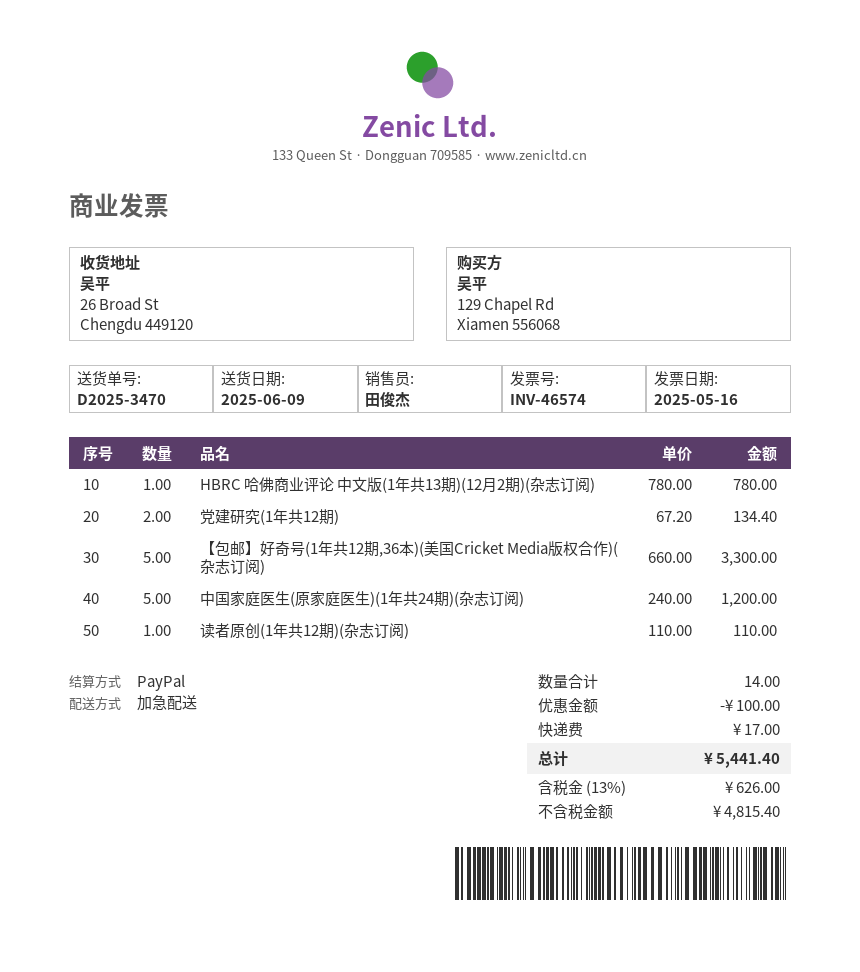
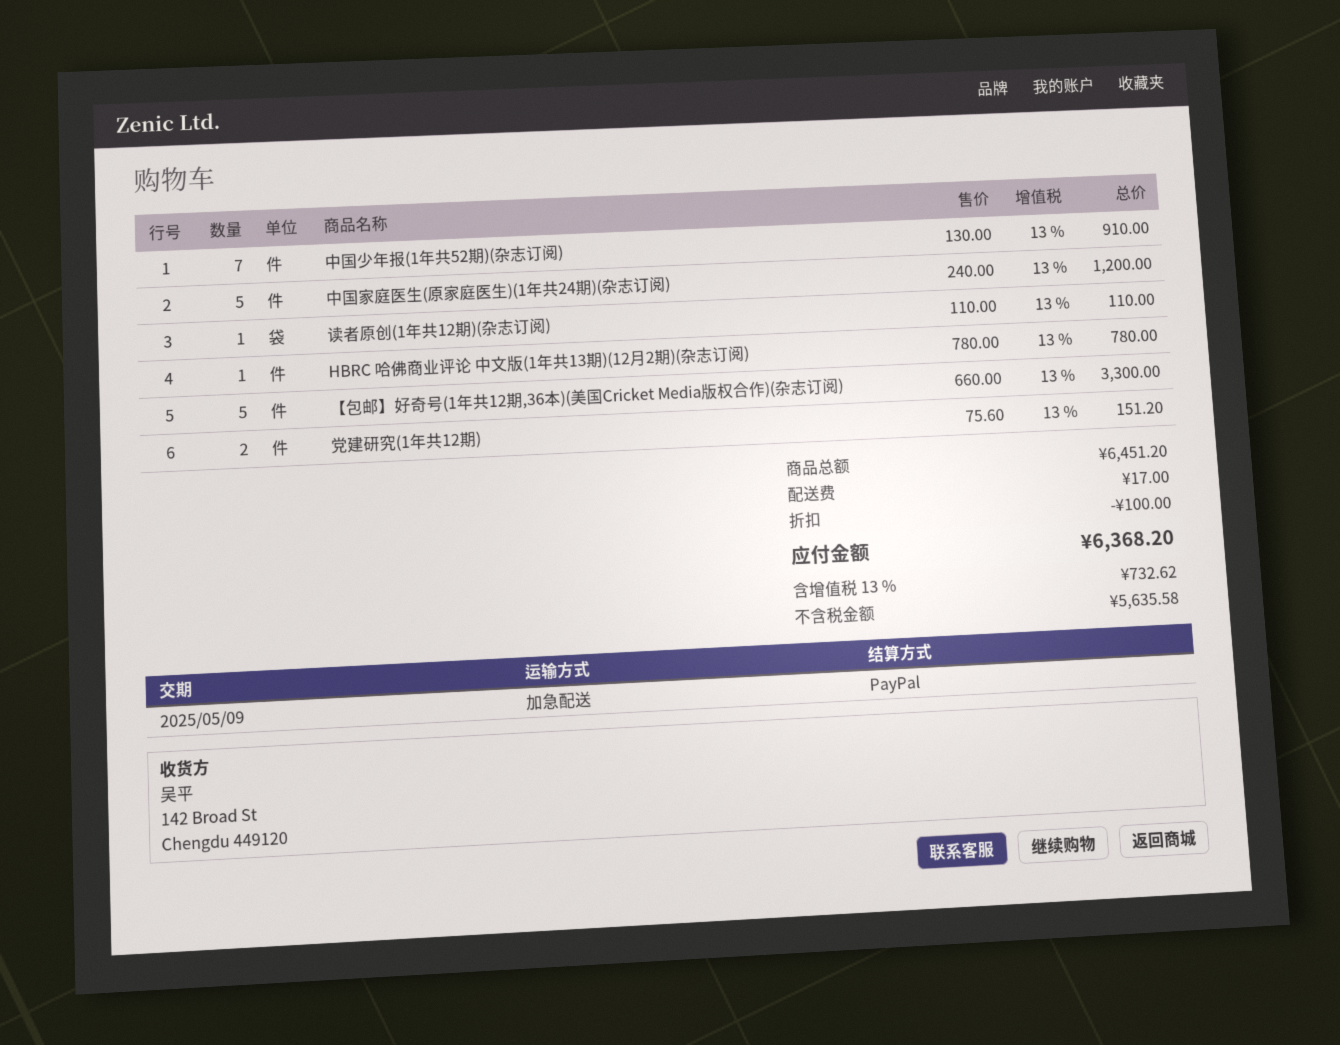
delivery date: 2025-06-09 -> 2025-05-09
ship to: 26 Broad St, Chengdu 449120 -> 142 Broad St, Chengdu 449120
党建研究(1年共12期): 2 x 67.20 = 134.40 -> 2 x 75.60 = 151.20
中国少年报(1年共52期)(杂志订阅): none -> 7 x 130.00 = 910.00
net: 4815.40 -> 5635.58
tax: 13% = 626.00 -> 13% = 732.62
total: 5441.40 -> 6368.20

